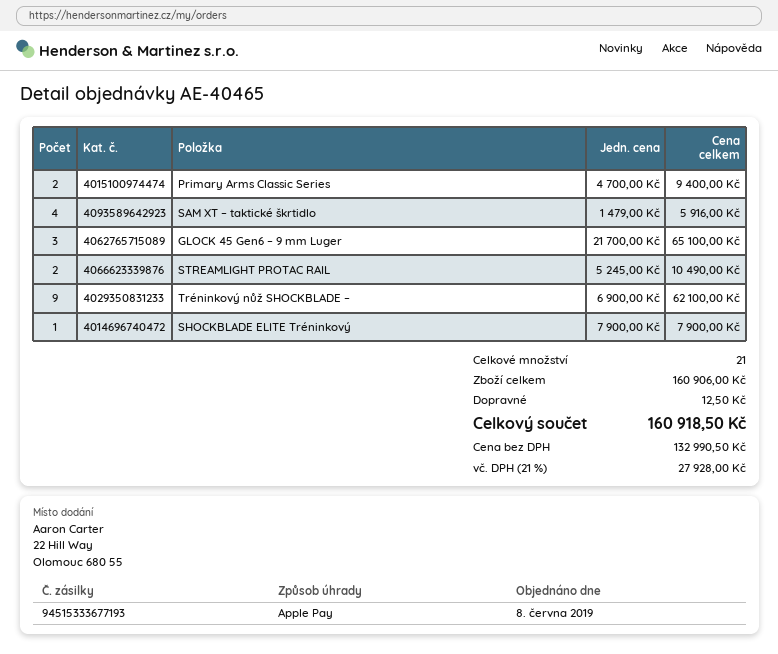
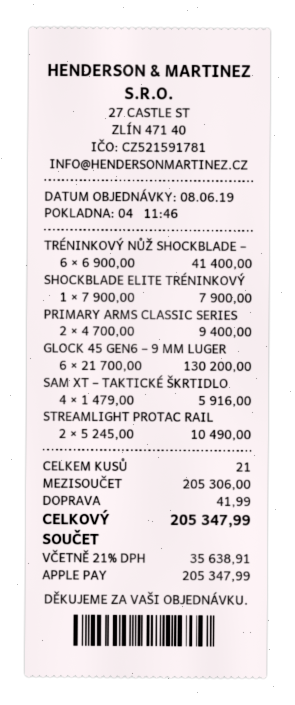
GLOCK 45 Gen6 – 9 mm Luger: 3 x 21700.00 = 65100.00 -> 6 x 21700.00 = 130200.00
Tréninkový nůž SHOCKBLADE –: 9 x 6900.00 = 62100.00 -> 6 x 6900.00 = 41400.00
subtotal: 160906.00 -> 205306.00
shipping: 12.50 -> 41.99
tax: 21% = 27928.00 -> 21% = 35638.91
total: 160918.50 -> 205347.99

